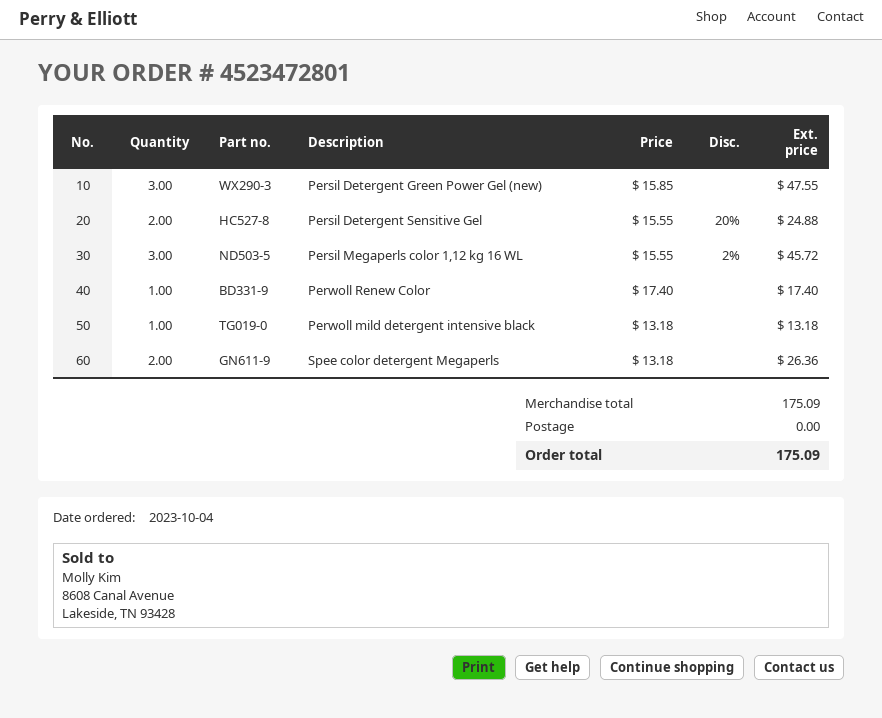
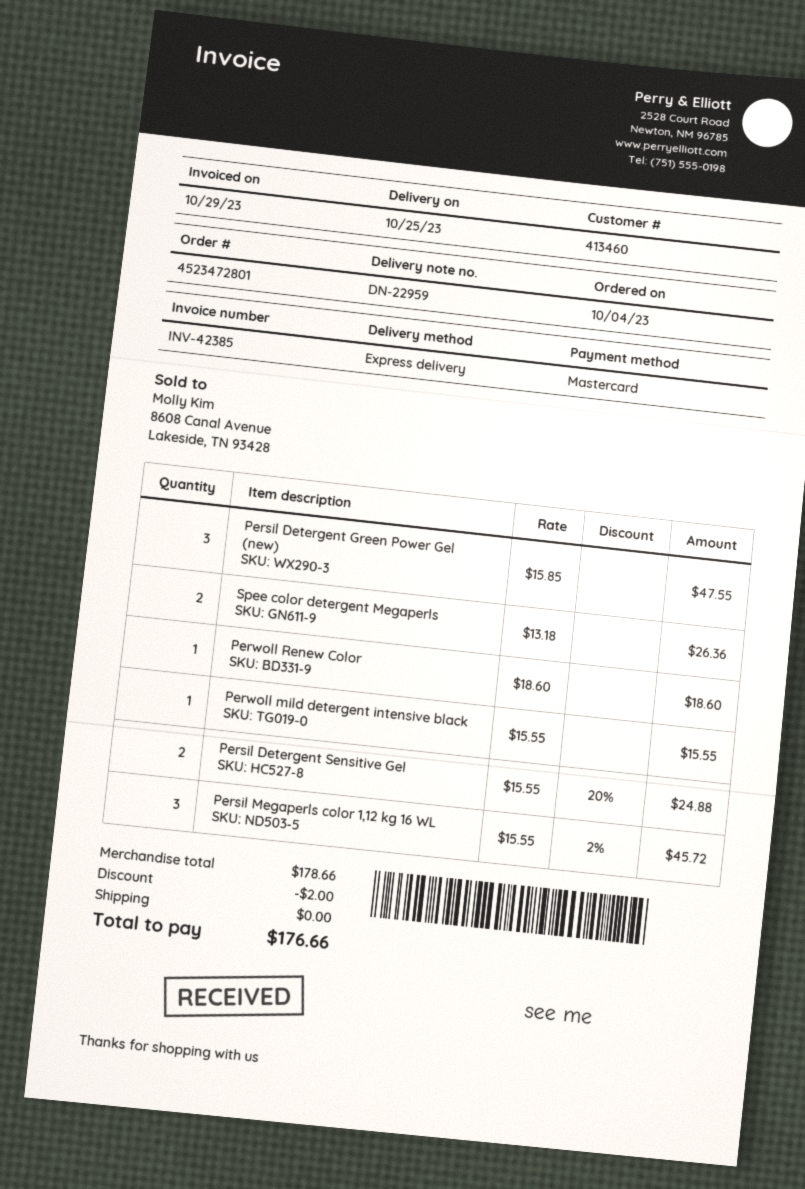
Perwoll Renew Color: 1 x 17.40 = 17.40 -> 1 x 18.60 = 18.60
Perwoll mild detergent intensive black: 1 x 13.18 = 13.18 -> 1 x 15.55 = 15.55
subtotal: 175.09 -> 178.66
discount: none -> 2.00
total: 175.09 -> 176.66

